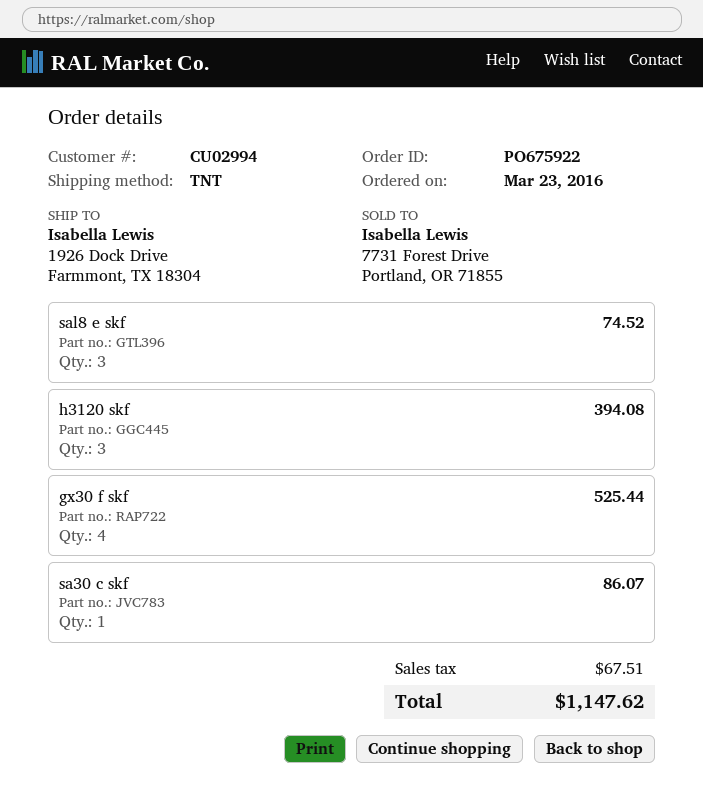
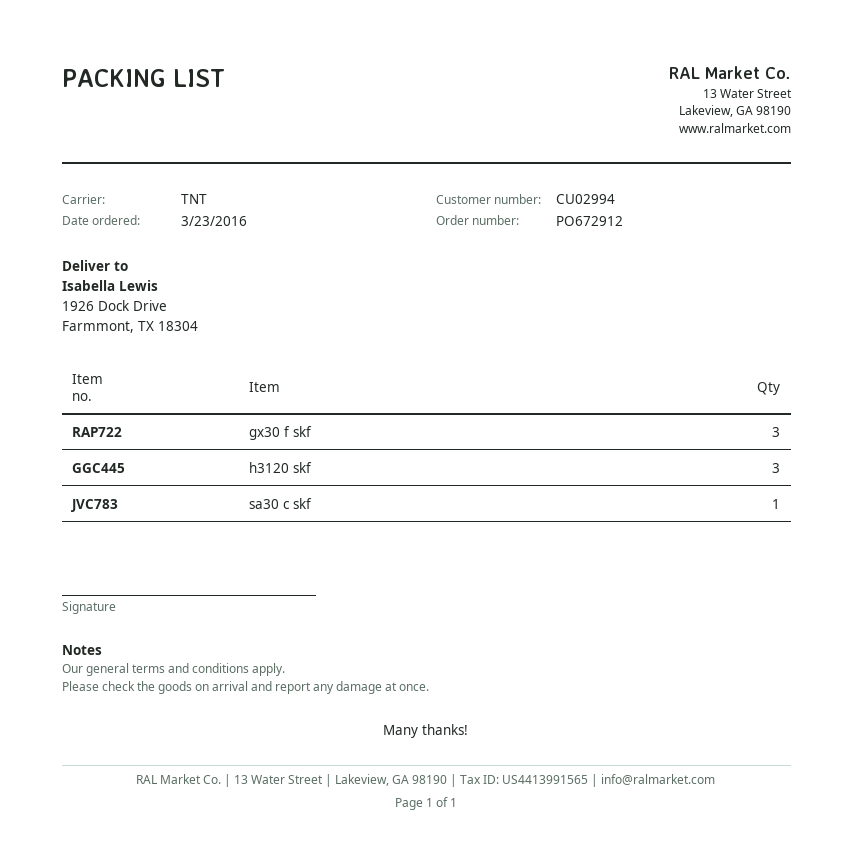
order number: PO675922 -> PO672912
sal8 e skf: 3 -> none
gx30 f skf: 4 -> 3

